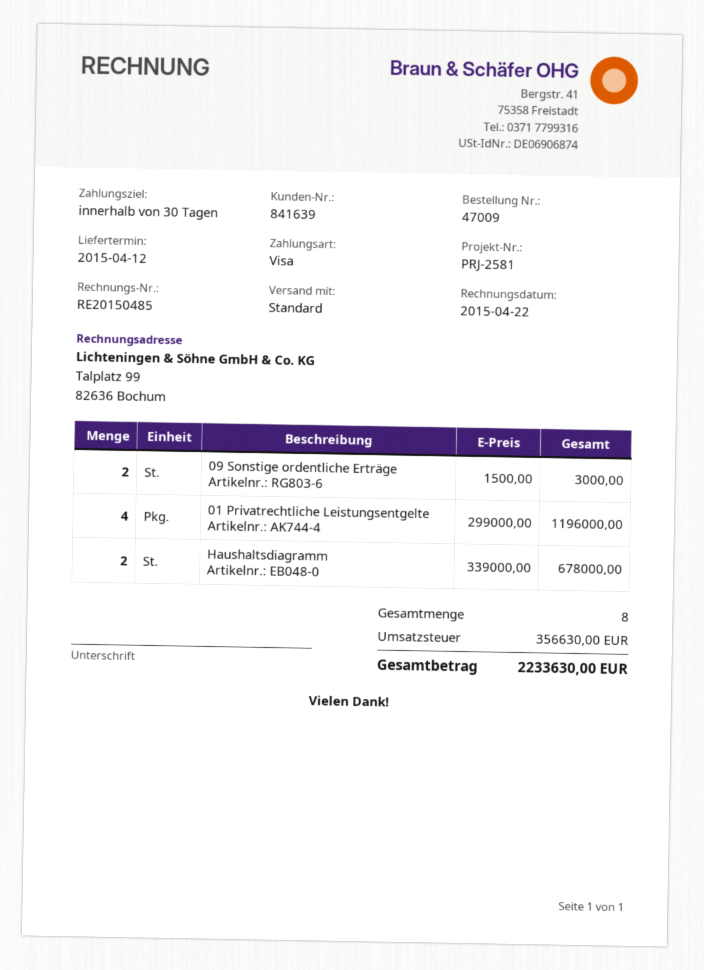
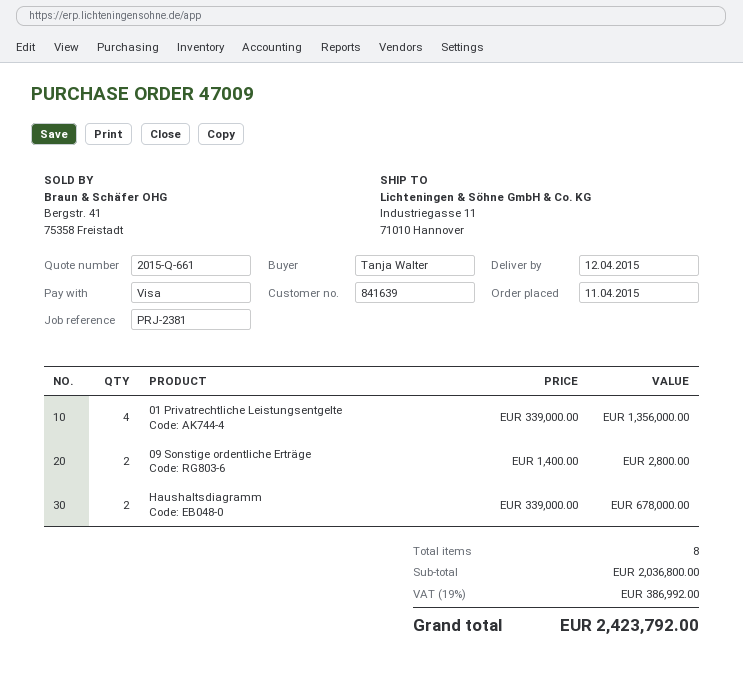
reference: PRJ-2581 -> PRJ-2381
09 Sonstige ordentliche Erträge: 2 x 1500.00 = 3000.00 -> 2 x 1400.00 = 2800.00
01 Privatrechtliche Leistungsentgelte: 4 x 299000.00 = 1196000.00 -> 4 x 339000.00 = 1356000.00
tax: 356630.00 -> 386992.00
total: 2233630.00 -> 2423792.00

